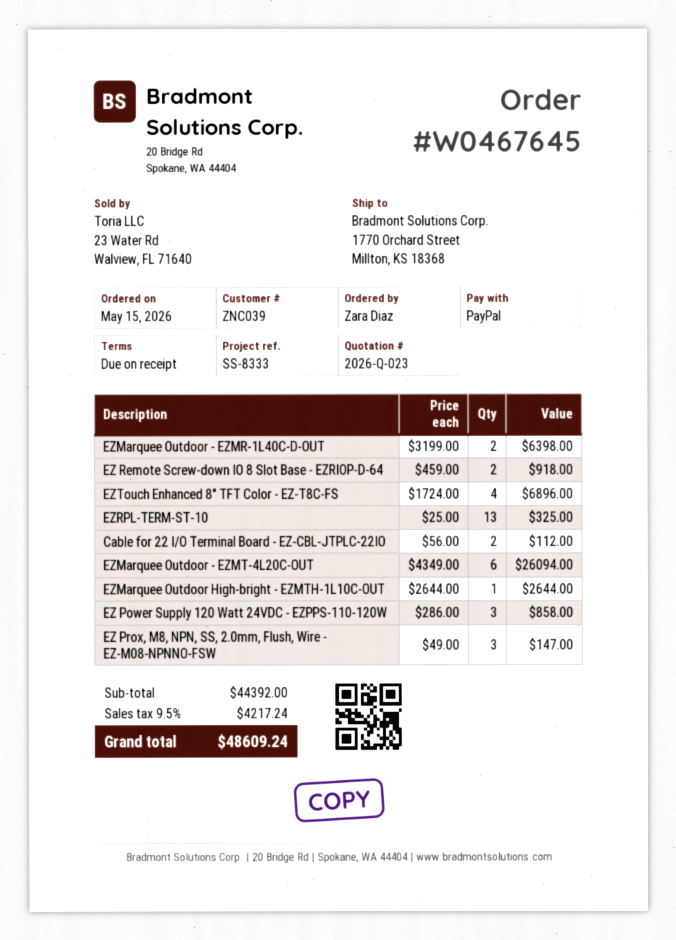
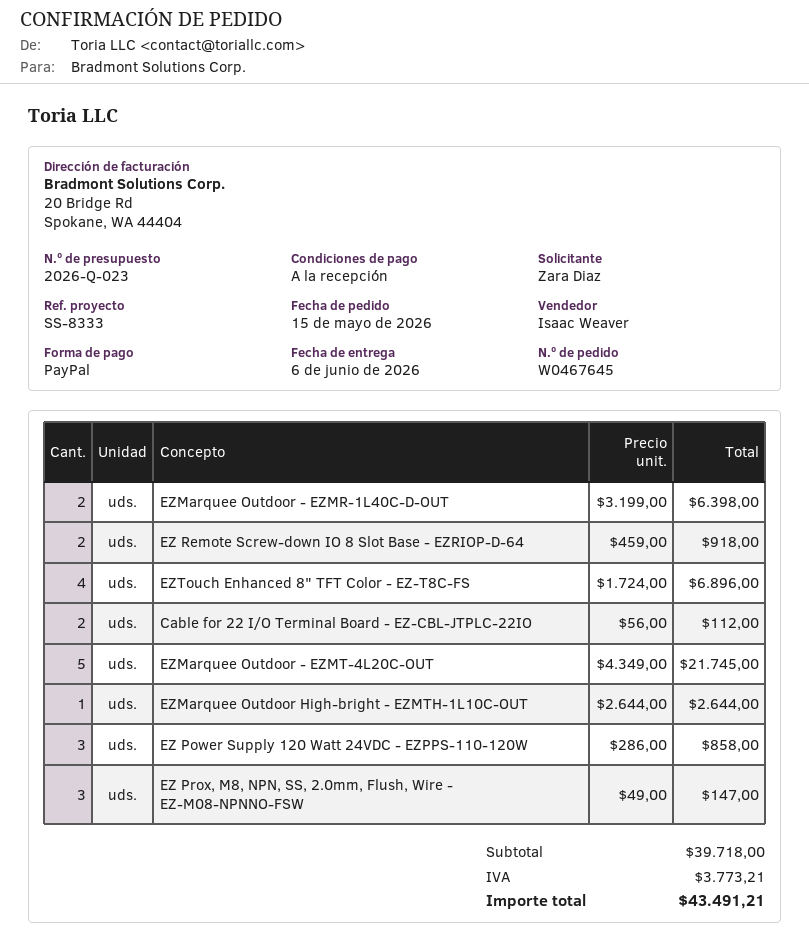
EZRPL-TERM-ST-10: 13 x 25.00 = 325.00 -> none
EZMarquee Outdoor - EZMT-4L20C-OUT: 6 x 4349.00 = 26094.00 -> 5 x 4349.00 = 21745.00
subtotal: 44392.00 -> 39718.00
tax: 4217.24 -> 3773.21
total: 48609.24 -> 43491.21

